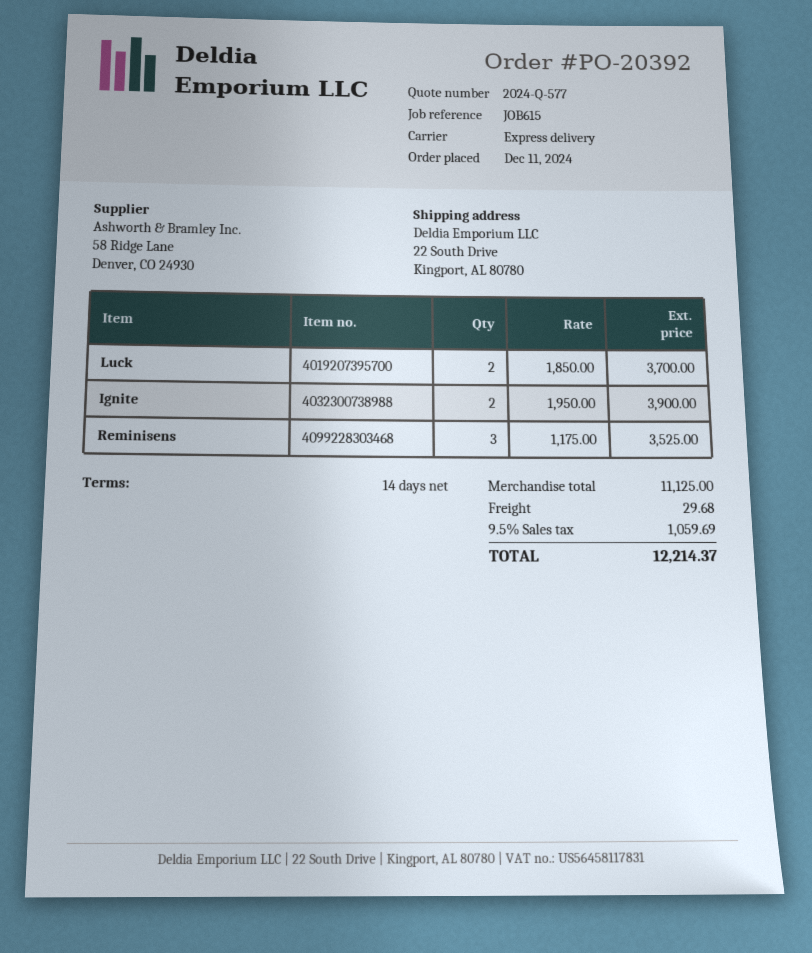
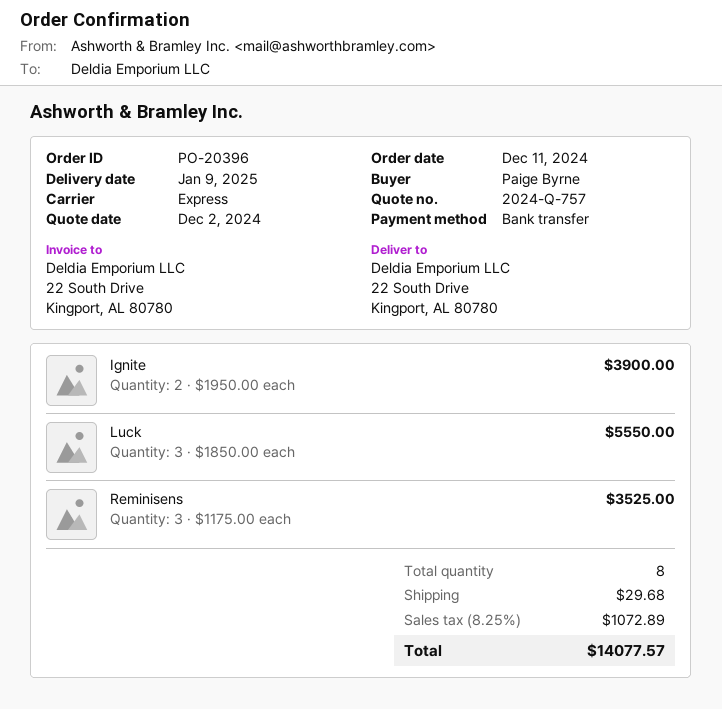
quote number: 2024-Q-577 -> 2024-Q-757
order number: PO-20392 -> PO-20396
Luck: 2 x 1850.00 = 3700.00 -> 3 x 1850.00 = 5550.00
tax: 9.5% = 1059.69 -> 8.25% = 1072.89
total: 12214.37 -> 14077.57

